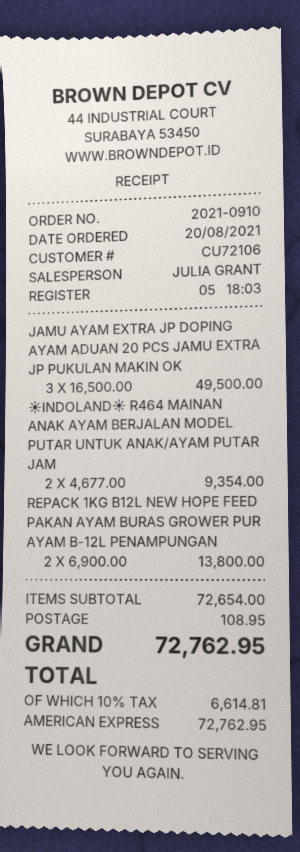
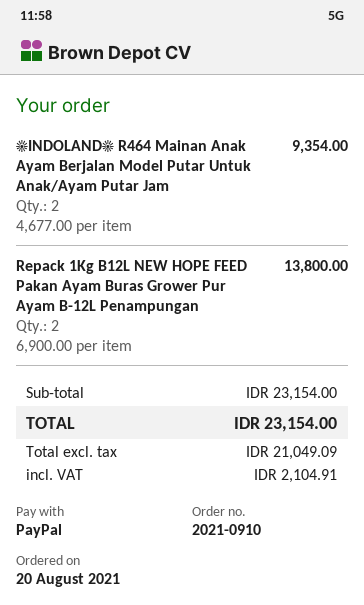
payment method: American Express -> PayPal
JAMU AYAM EXTRA JP DOPING AYAM ADUAN 20 PCS JAMU EXTRA JP PUKULAN MAKIN OK: 3 x 16500.00 = 49500.00 -> none
subtotal: 72654.00 -> 23154.00
shipping: 108.95 -> none
tax: 6614.81 -> 2104.91
total: 72762.95 -> 23154.00

